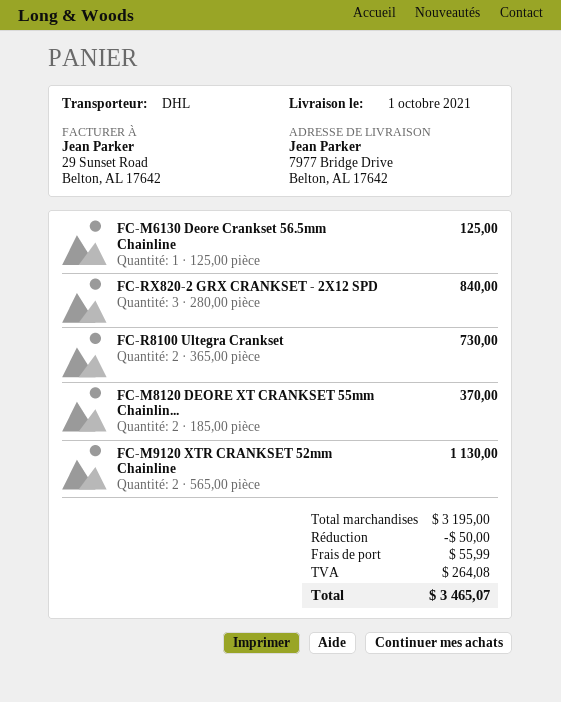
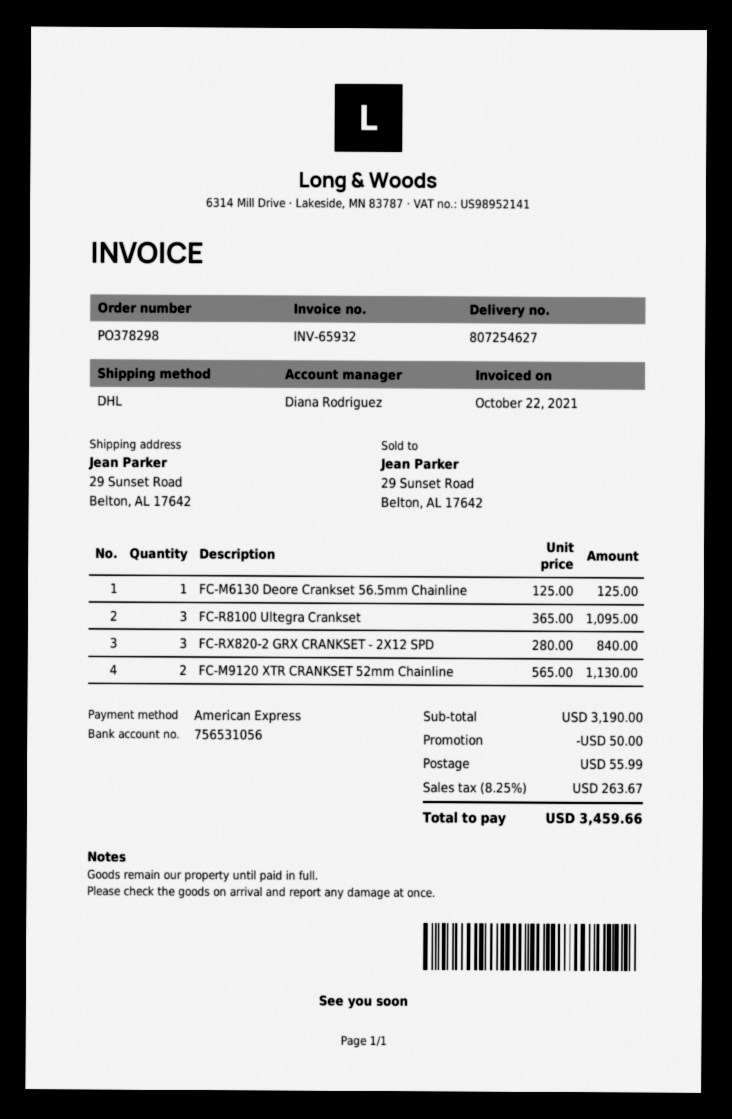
ship to: 7977 Bridge Drive, Belton, AL 17642 -> 29 Sunset Road, Belton, AL 17642
FC-R8100 Ultegra Crankset: 2 x 365.00 = 730.00 -> 3 x 365.00 = 1095.00
FC-M8120 DEORE XT CRANKSET 55mm Chainlin...: 2 x 185.00 = 370.00 -> none
subtotal: 3195.00 -> 3190.00
tax: 264.08 -> 263.67
total: 3465.07 -> 3459.66

